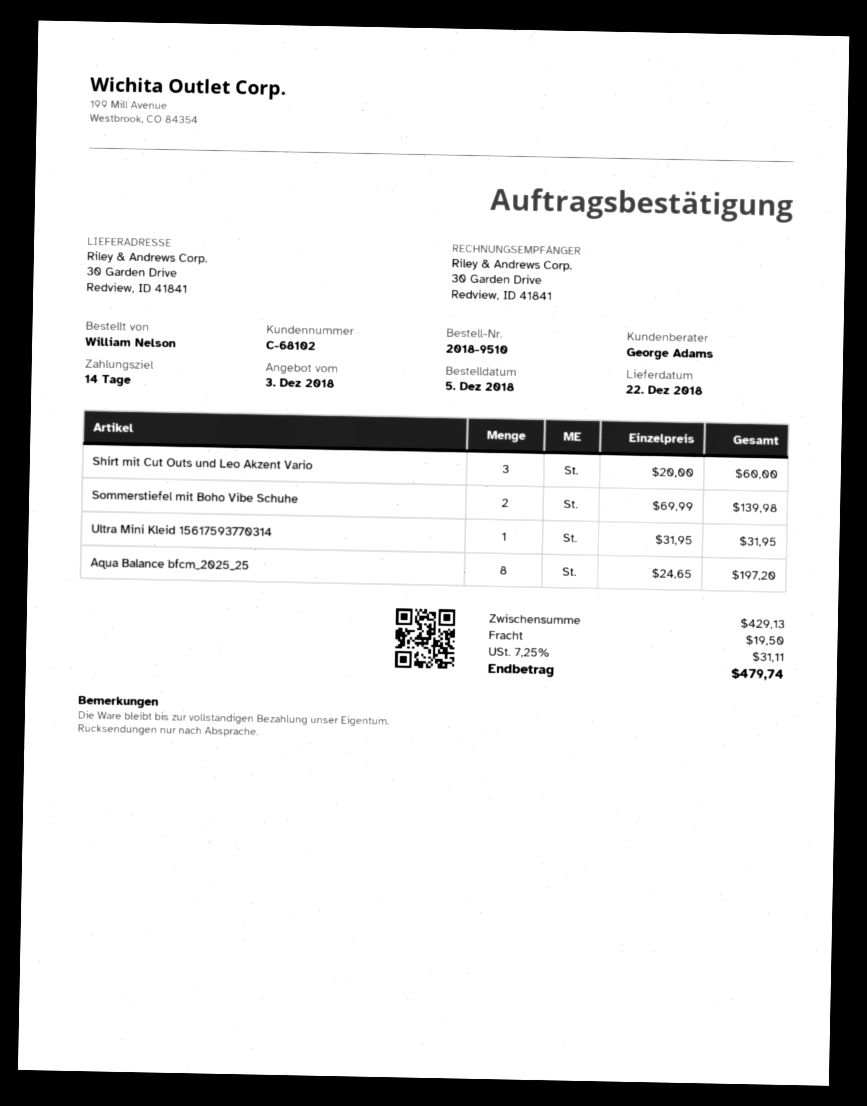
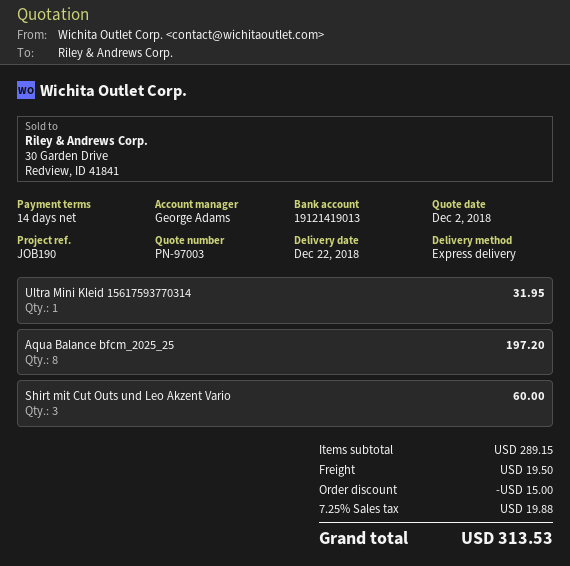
quote date: 2018-12-03 -> 2018-12-02
Sommerstiefel mit Boho Vibe Schuhe: 2 for 139.98 -> none
subtotal: 429.13 -> 289.15
discount: none -> 15.00
tax: 7.25% = 31.11 -> 7.25% = 19.88
total: 479.74 -> 313.53

